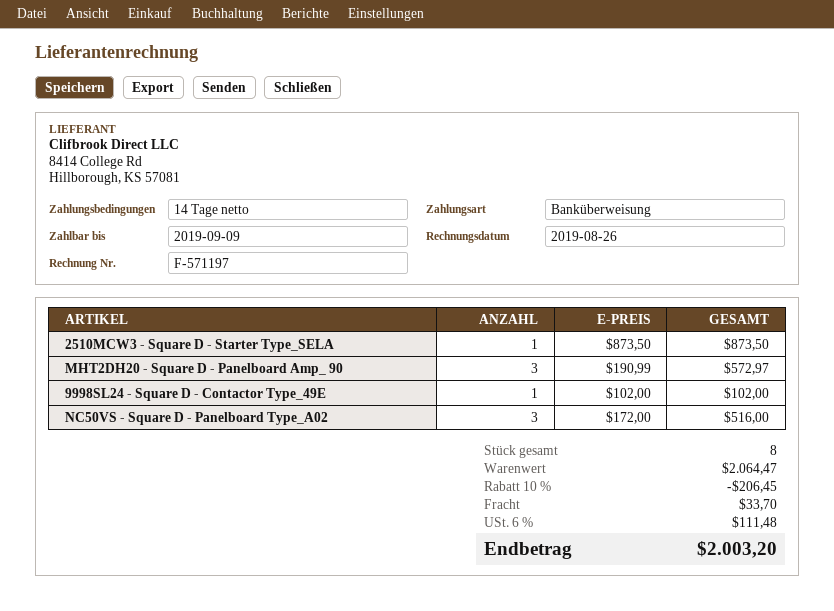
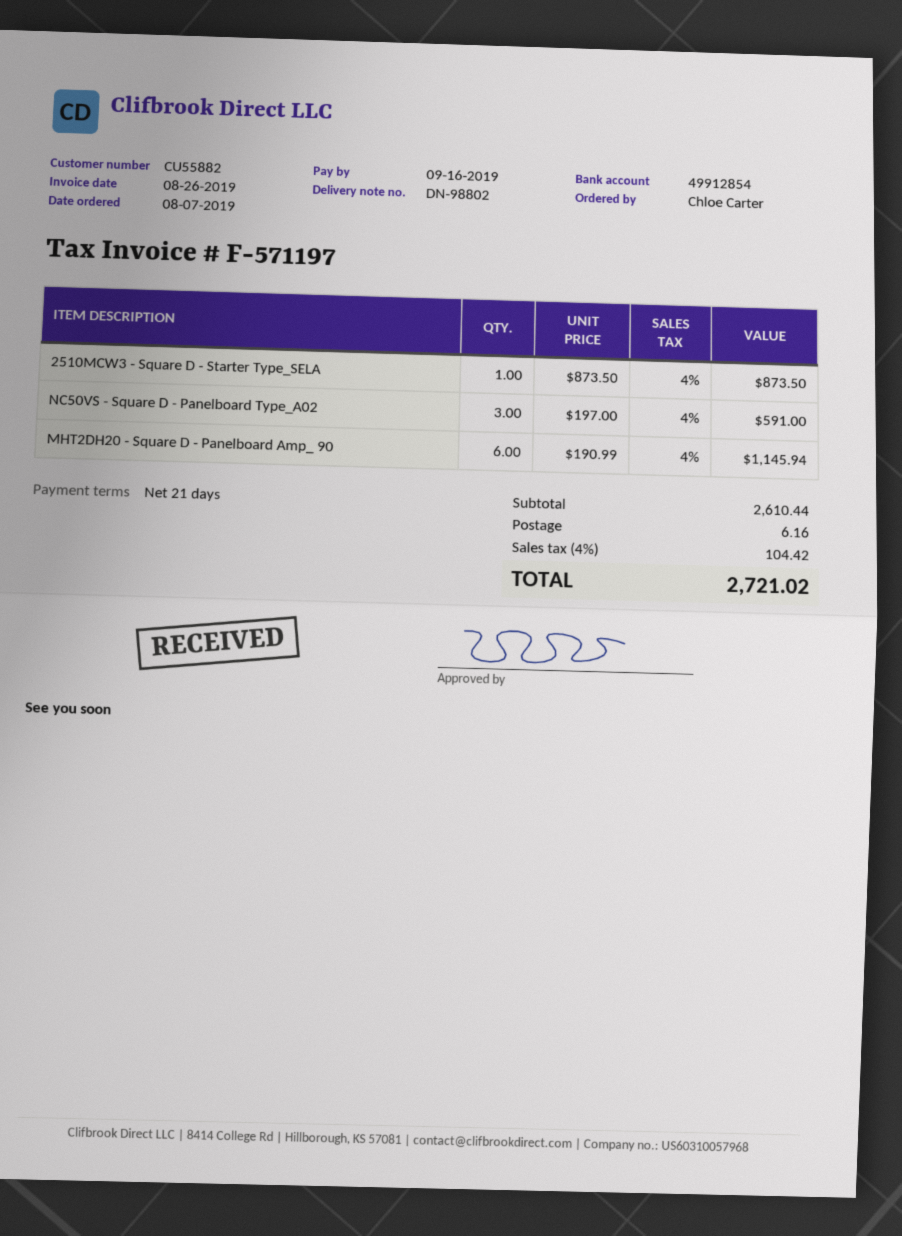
payment terms: 14 days -> 21 days
due date: 2019-09-09 -> 2019-09-16
MHT2DH20 - Square D - Panelboard Amp_ 90: 3 x 190.99 = 572.97 -> 6 x 190.99 = 1145.94
9998SL24 - Square D - Contactor Type_49E: 1 x 102.00 = 102.00 -> none
NC50VS - Square D - Panelboard Type_A02: 3 x 172.00 = 516.00 -> 3 x 197.00 = 591.00
subtotal: 2064.47 -> 2610.44
discount: 10% = 206.45 -> none
shipping: 33.70 -> 6.16
tax: 6% = 111.48 -> 4% = 104.42
total: 2003.20 -> 2721.02

